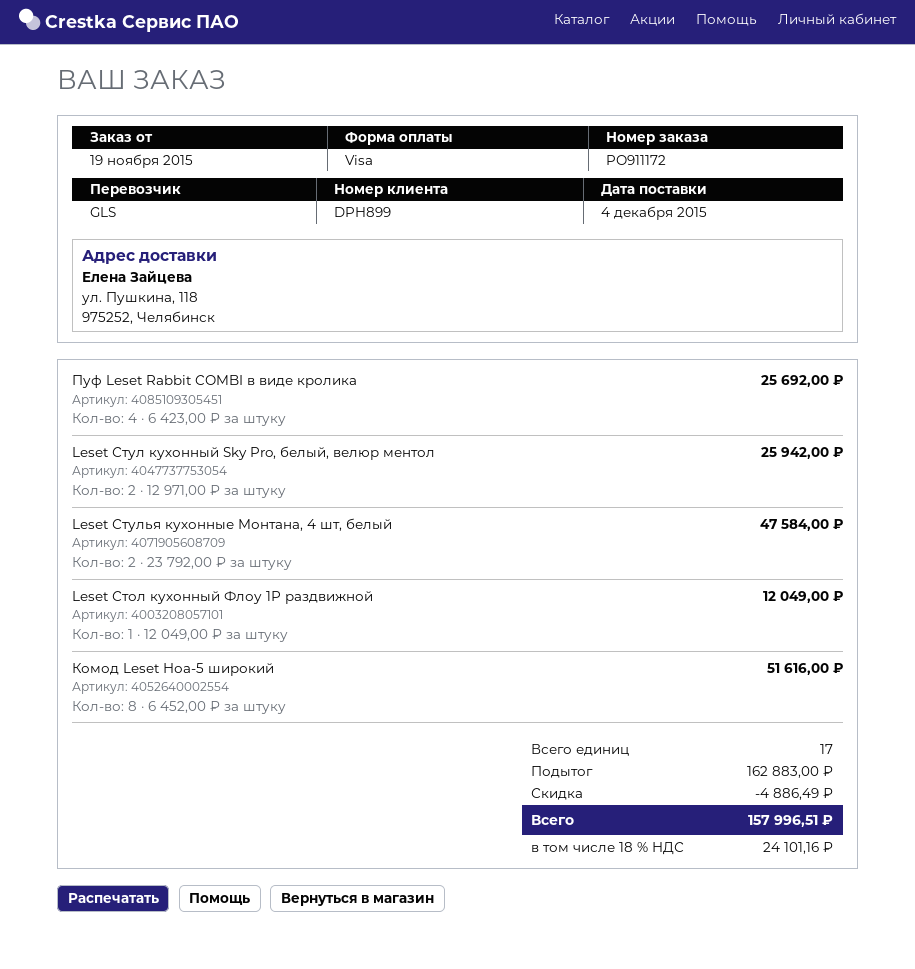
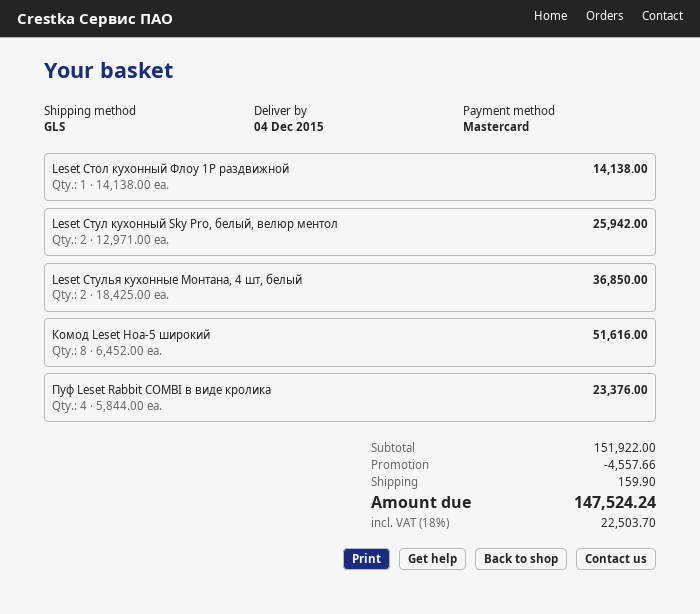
payment method: Visa -> Mastercard
Пуф Leset Rabbit COMBI в виде кролика: 4 x 6423.00 = 25692.00 -> 4 x 5844.00 = 23376.00
Leset Стулья кухонные Монтана, 4 шт, белый: 2 x 23792.00 = 47584.00 -> 2 x 18425.00 = 36850.00
Leset Стол кухонный Флоу 1Р раздвижной: 1 x 12049.00 = 12049.00 -> 1 x 14138.00 = 14138.00
subtotal: 162883.00 -> 151922.00
discount: 4886.49 -> 4557.66
shipping: none -> 159.90
tax: 18% = 24101.16 -> 18% = 22503.70
total: 157996.51 -> 147524.24

